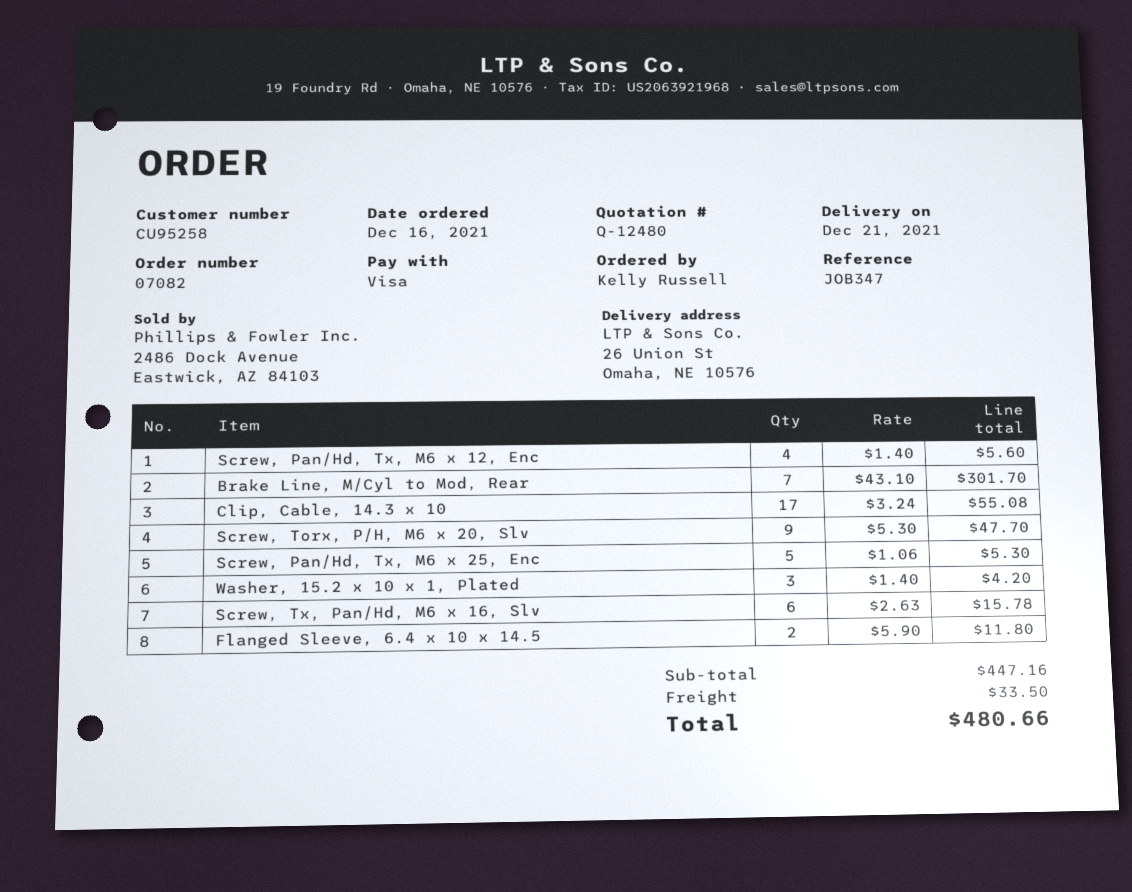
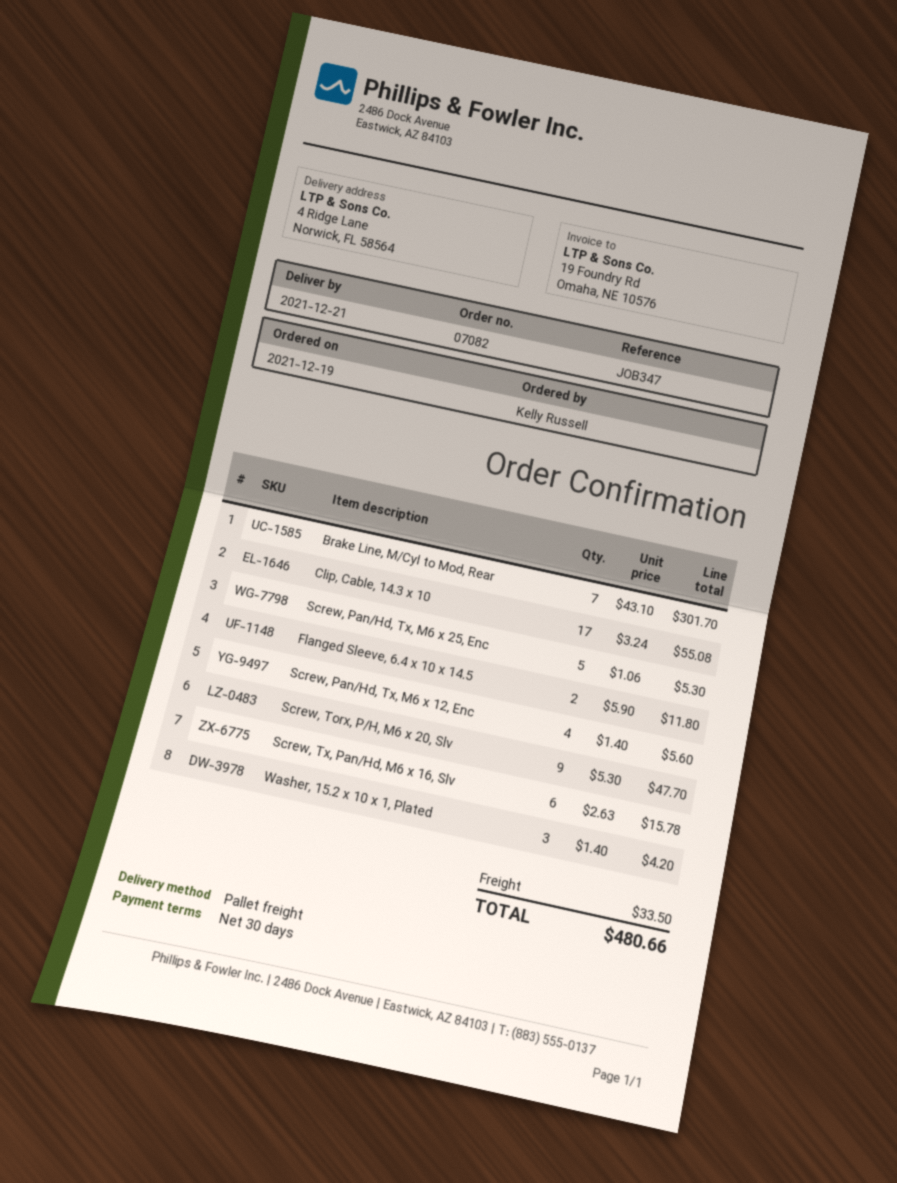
order date: 2021-12-16 -> 2021-12-19
ship to: 26 Union St, Omaha, NE 10576 -> 4 Ridge Lane, Norwick, FL 58564

